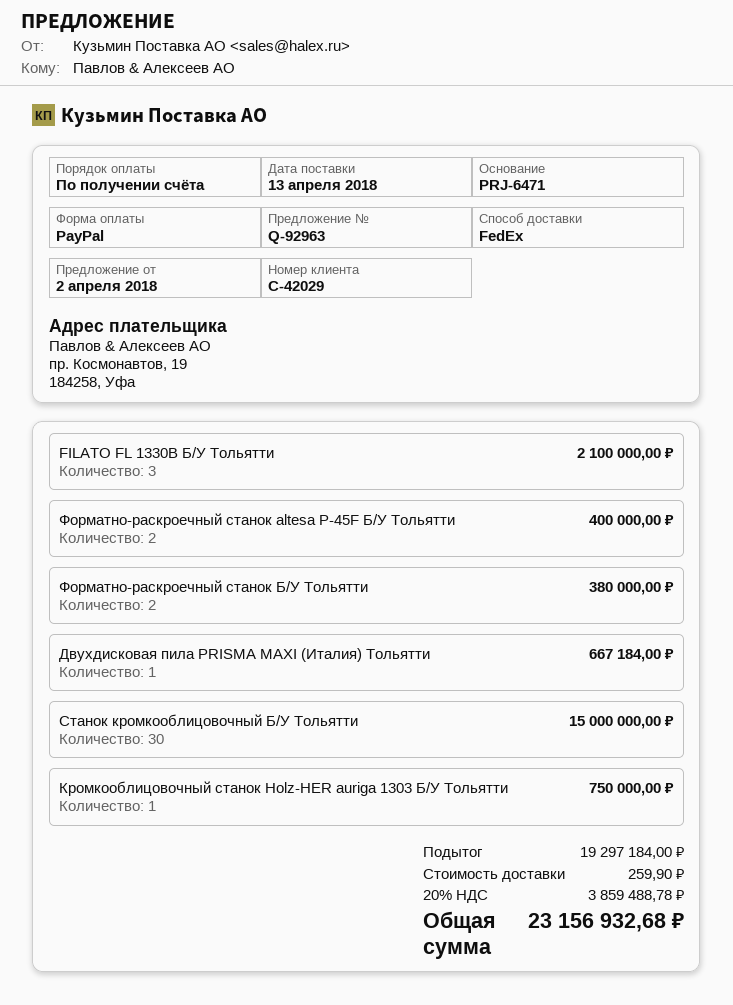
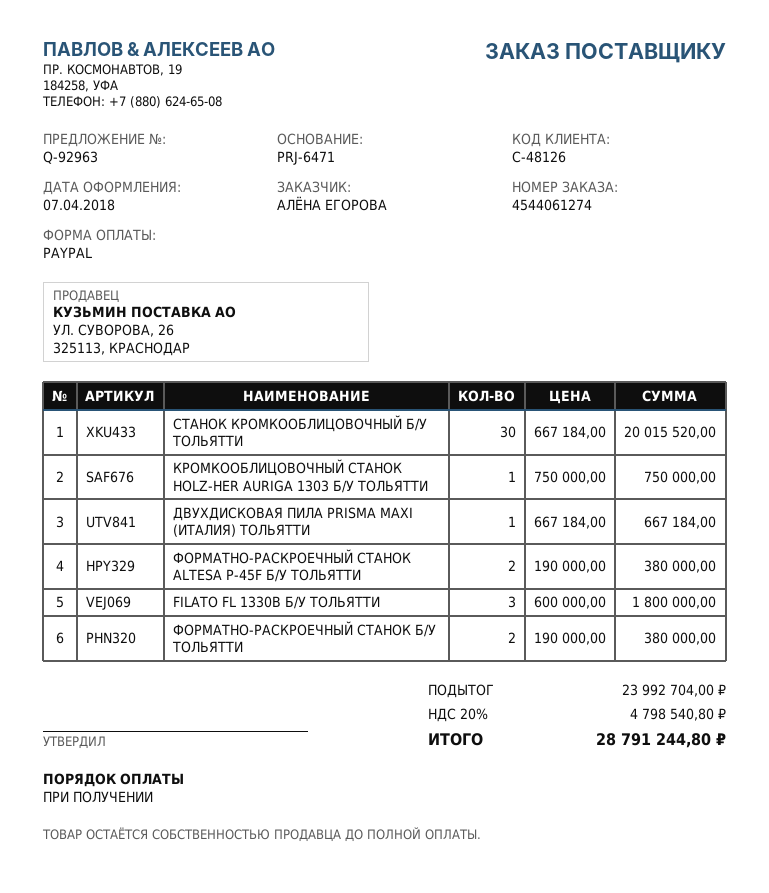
customer number: C-42029 -> C-48126
FILATO FL 1330B Б/У Тольятти: 3 for 2100000.00 -> 3 for 1800000.00
Форматно-раскроечный станок altesa P-45F Б/У Тольятти: 2 for 400000.00 -> 2 for 380000.00
Станок кромкооблицовочный Б/У Тольятти: 30 for 15000000.00 -> 30 for 20015520.00
subtotal: 19297184.00 -> 23992704.00
shipping: 259.90 -> none
tax: 20% = 3859488.78 -> 20% = 4798540.80
total: 23156932.68 -> 28791244.80

